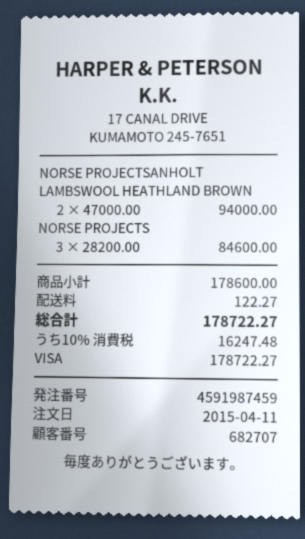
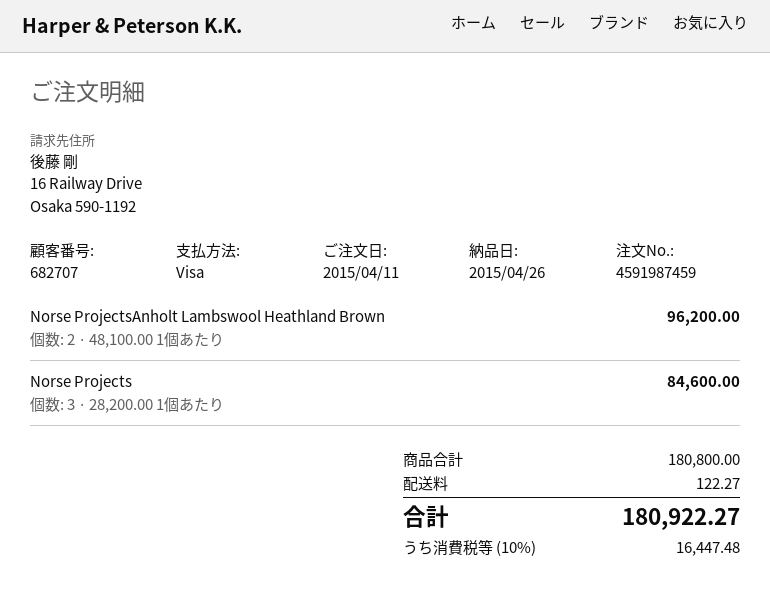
NORSE PROJECTSANHOLT LAMBSWOOL HEATHLAND BROWN: 2 x 47000.00 = 94000.00 -> 2 x 48100.00 = 96200.00
subtotal: 178600.00 -> 180800.00
tax: 10% = 16247.48 -> 10% = 16447.48
total: 178722.27 -> 180922.27

